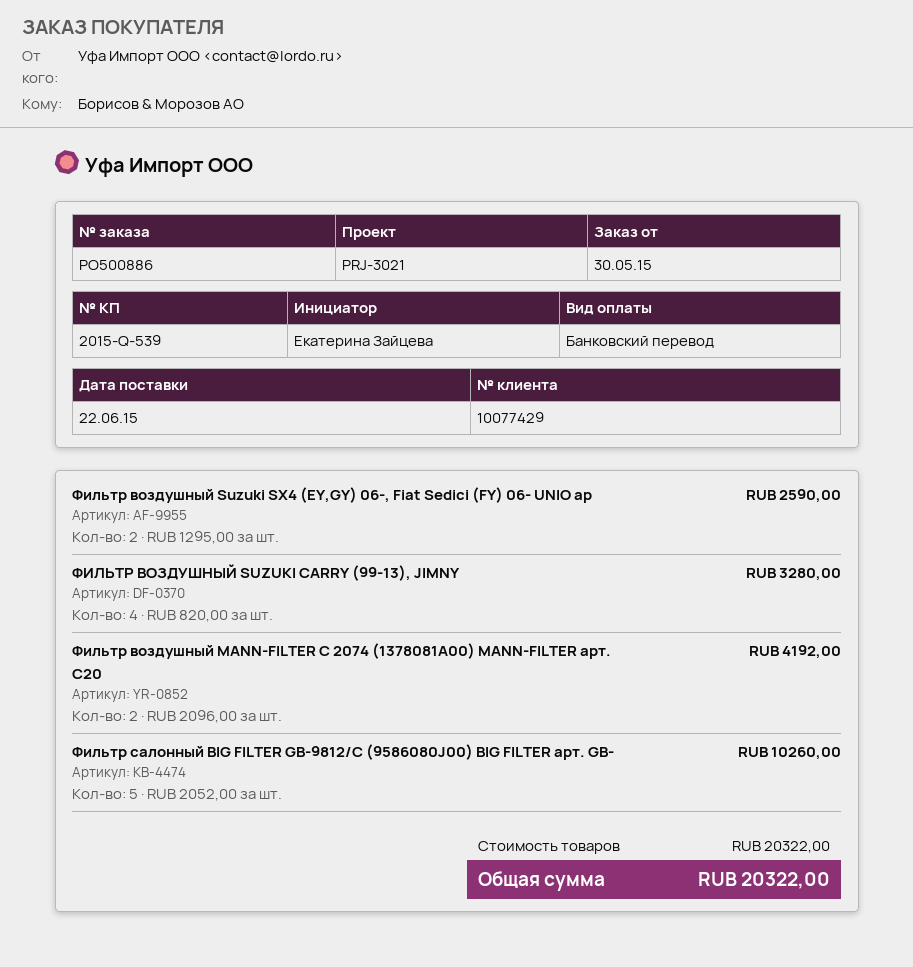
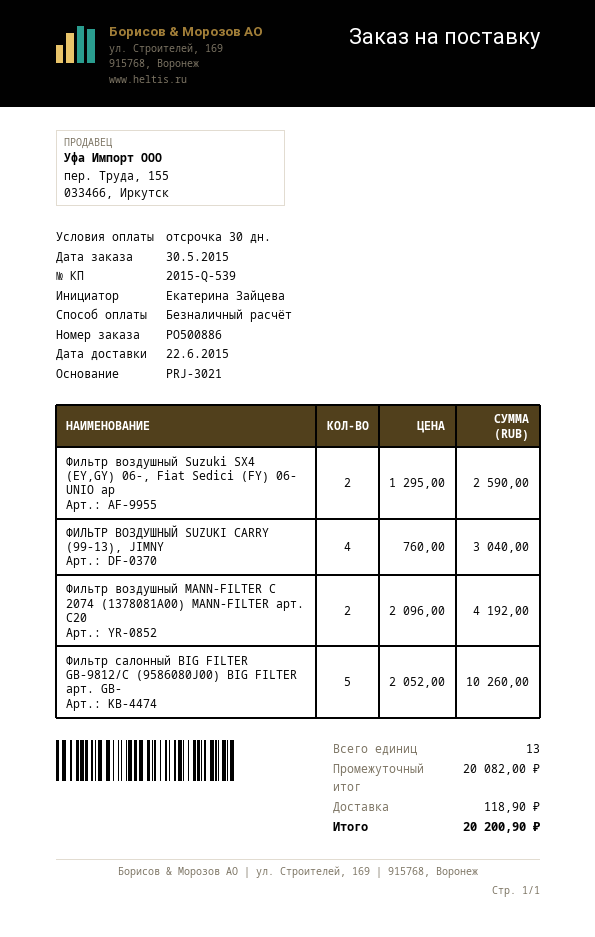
ФИЛЬТР ВОЗДУШНЫЙ SUZUKI CARRY (99-13), JIMNY: 4 x 820.00 = 3280.00 -> 4 x 760.00 = 3040.00
subtotal: 20322.00 -> 20082.00
shipping: none -> 118.90
total: 20322.00 -> 20200.90

